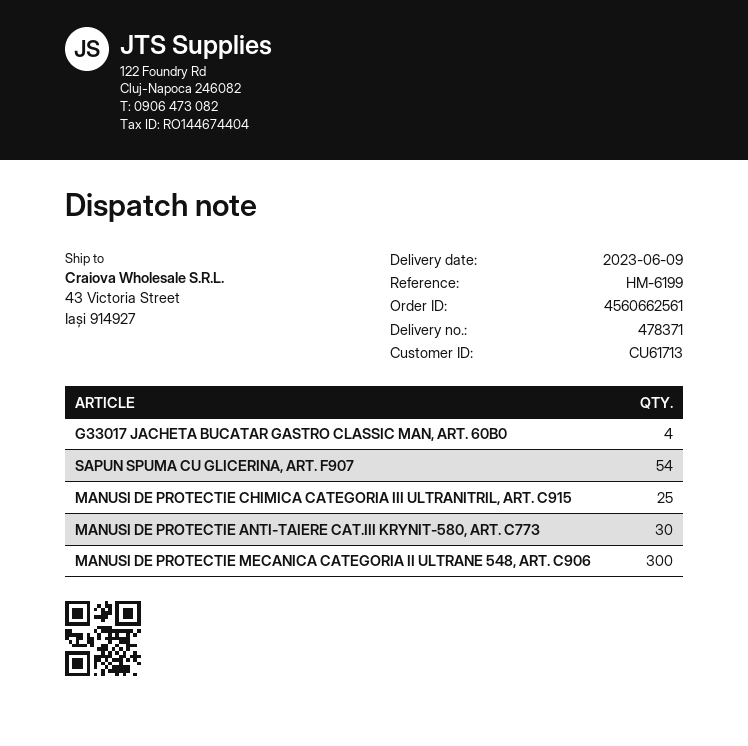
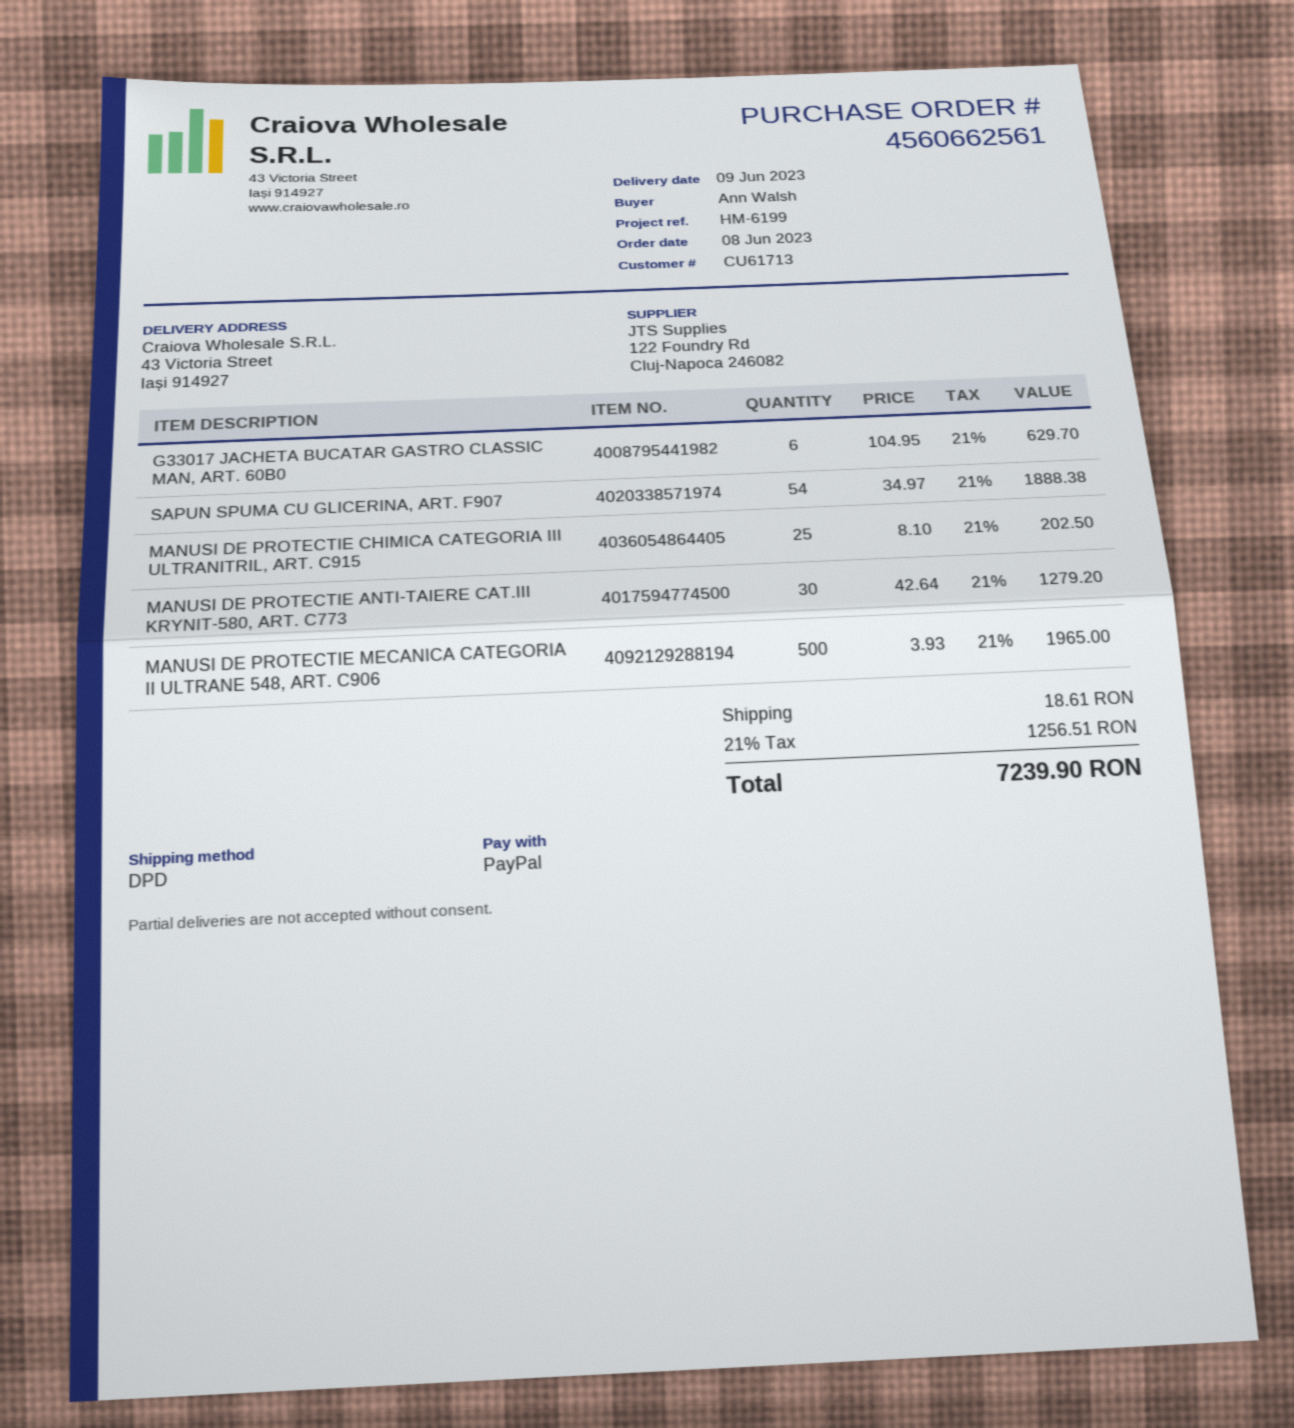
G33017 JACHETA BUCATAR GASTRO CLASSIC MAN, ART. 60B0: 4 -> 6
MANUSI DE PROTECTIE MECANICA CATEGORIA II ULTRANE 548, ART. C906: 300 -> 500

